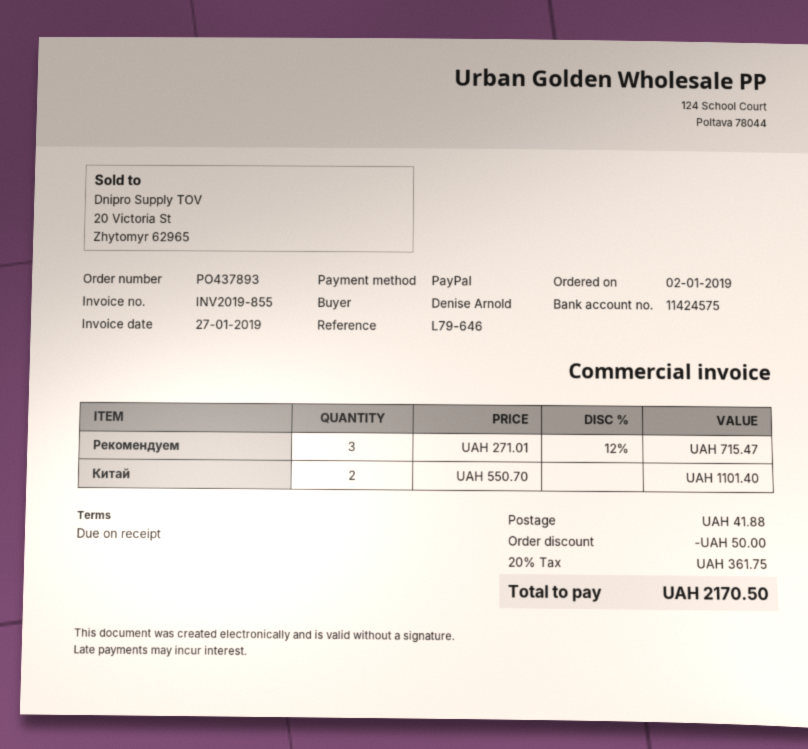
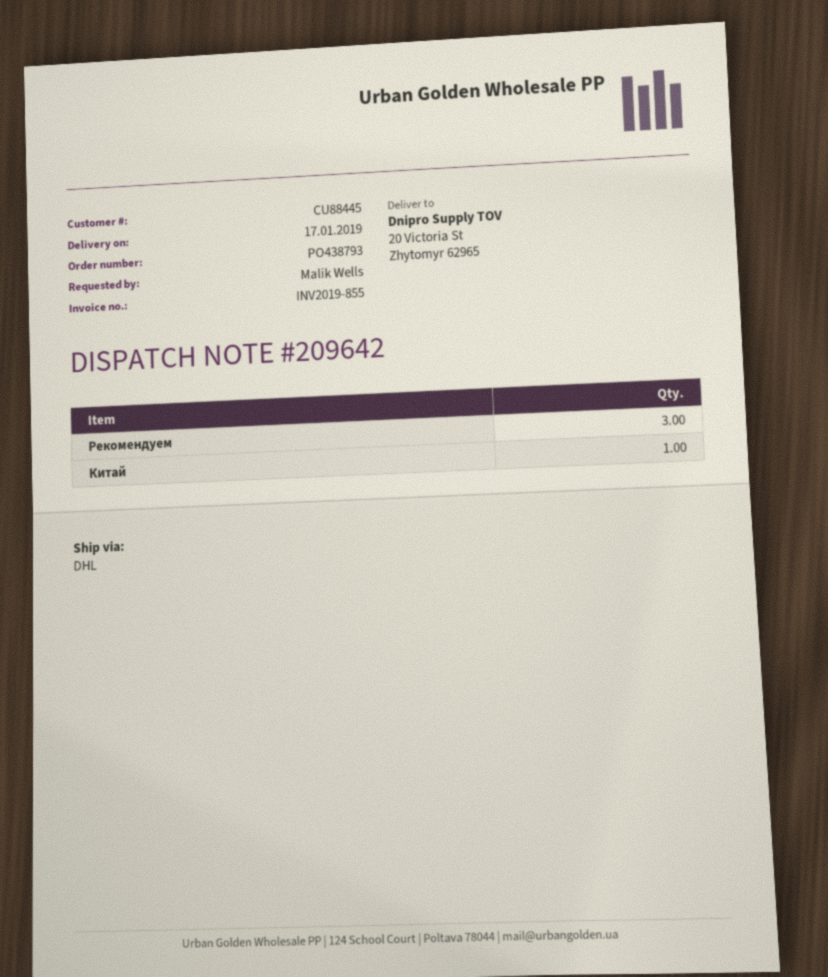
order number: PO437893 -> PO438793
ordered by: Denise Arnold -> Malik Wells
Китай: 2 -> 1

